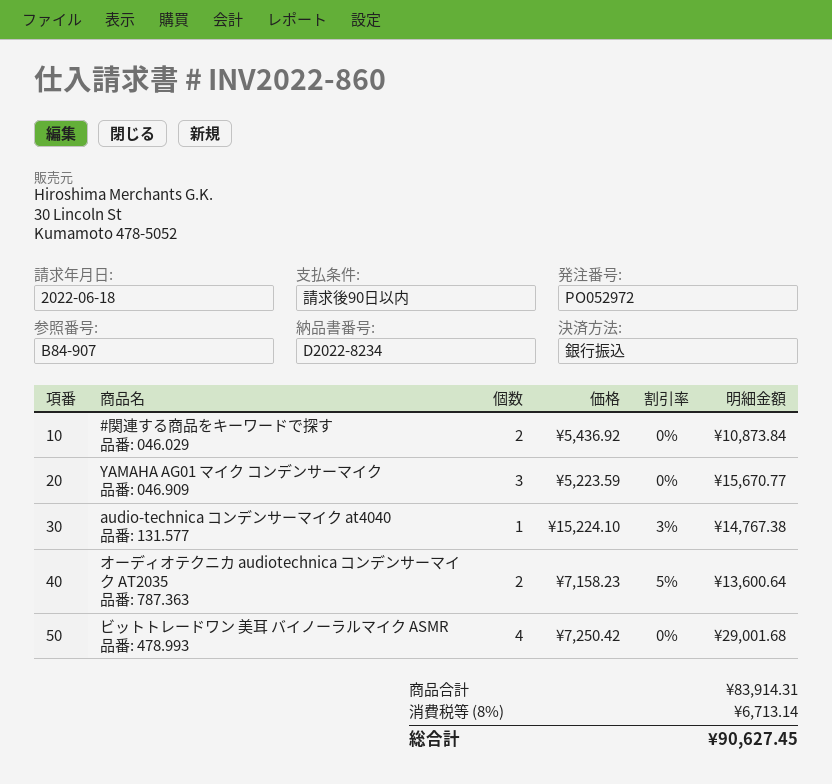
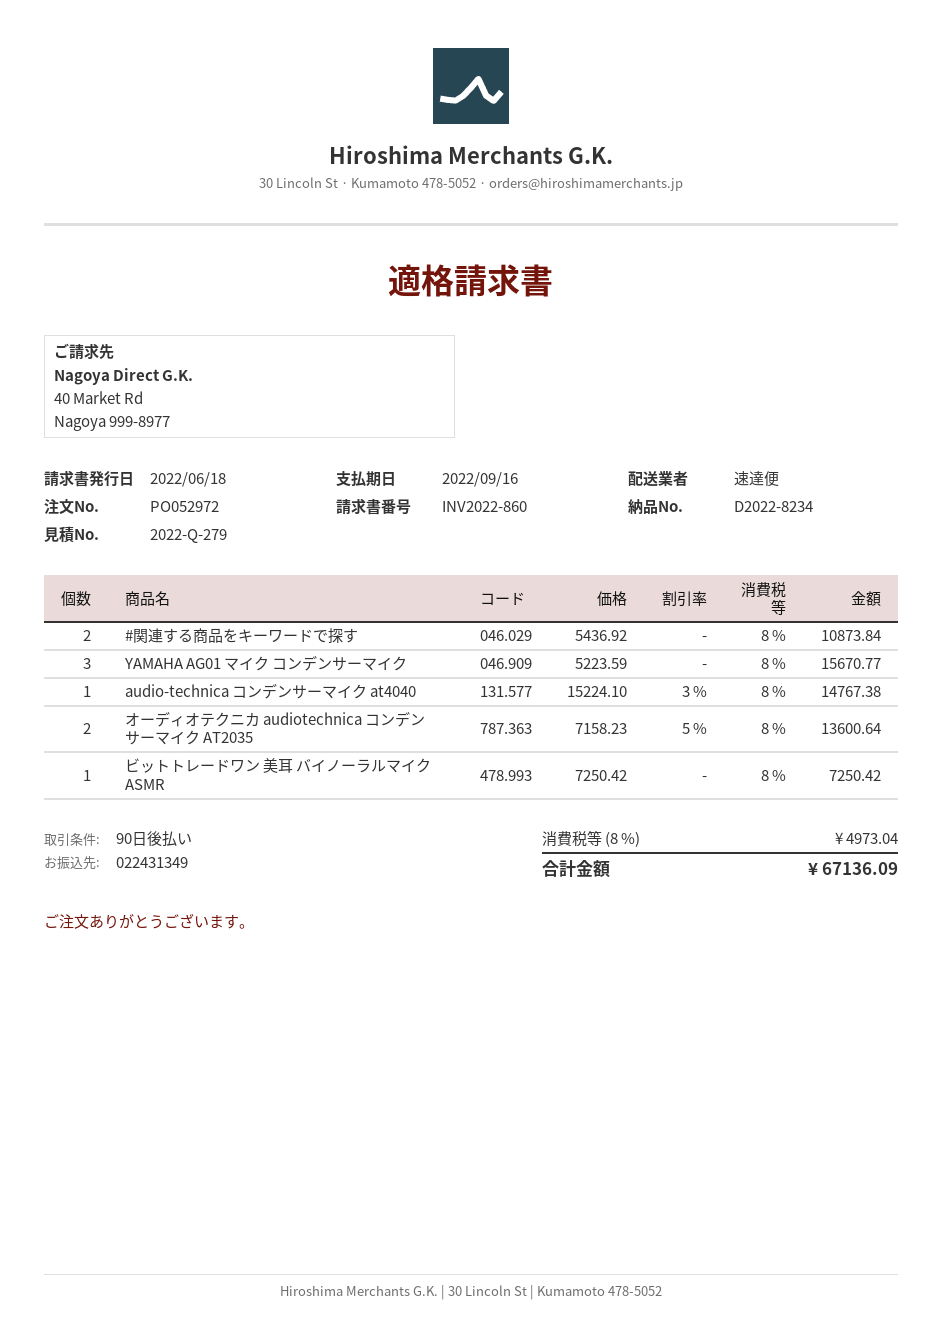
ビットトレードワン 美耳 バイノーラルマイク ASMR: 4 x 7250.42 = 29001.68 -> 1 x 7250.42 = 7250.42
tax: 8% = 6713.14 -> 8% = 4973.04
total: 90627.45 -> 67136.09

